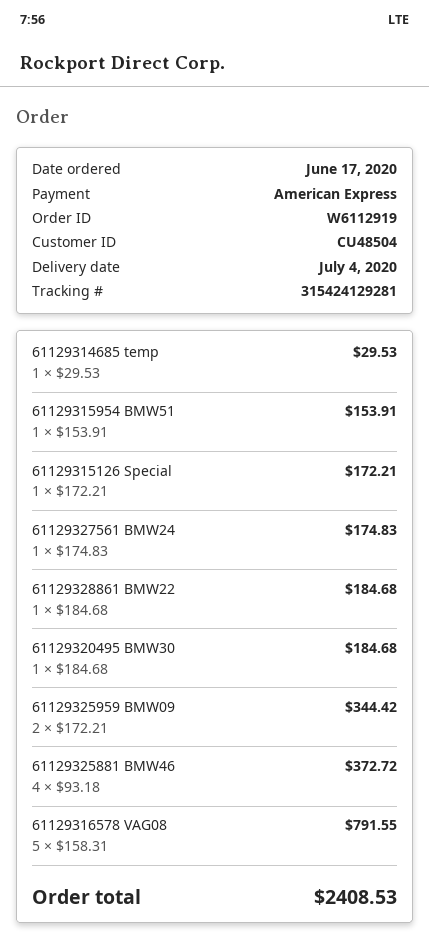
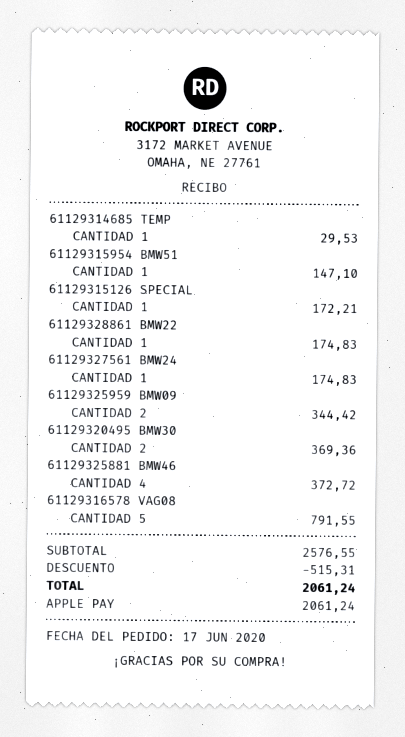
payment method: American Express -> Apple Pay
61129315954 BMW51: 1 for 153.91 -> 1 for 147.10
61129328861 BMW22: 1 for 184.68 -> 1 for 174.83
61129320495 BMW30: 1 for 184.68 -> 2 for 369.36
discount: none -> 515.31
total: 2408.53 -> 2061.24

